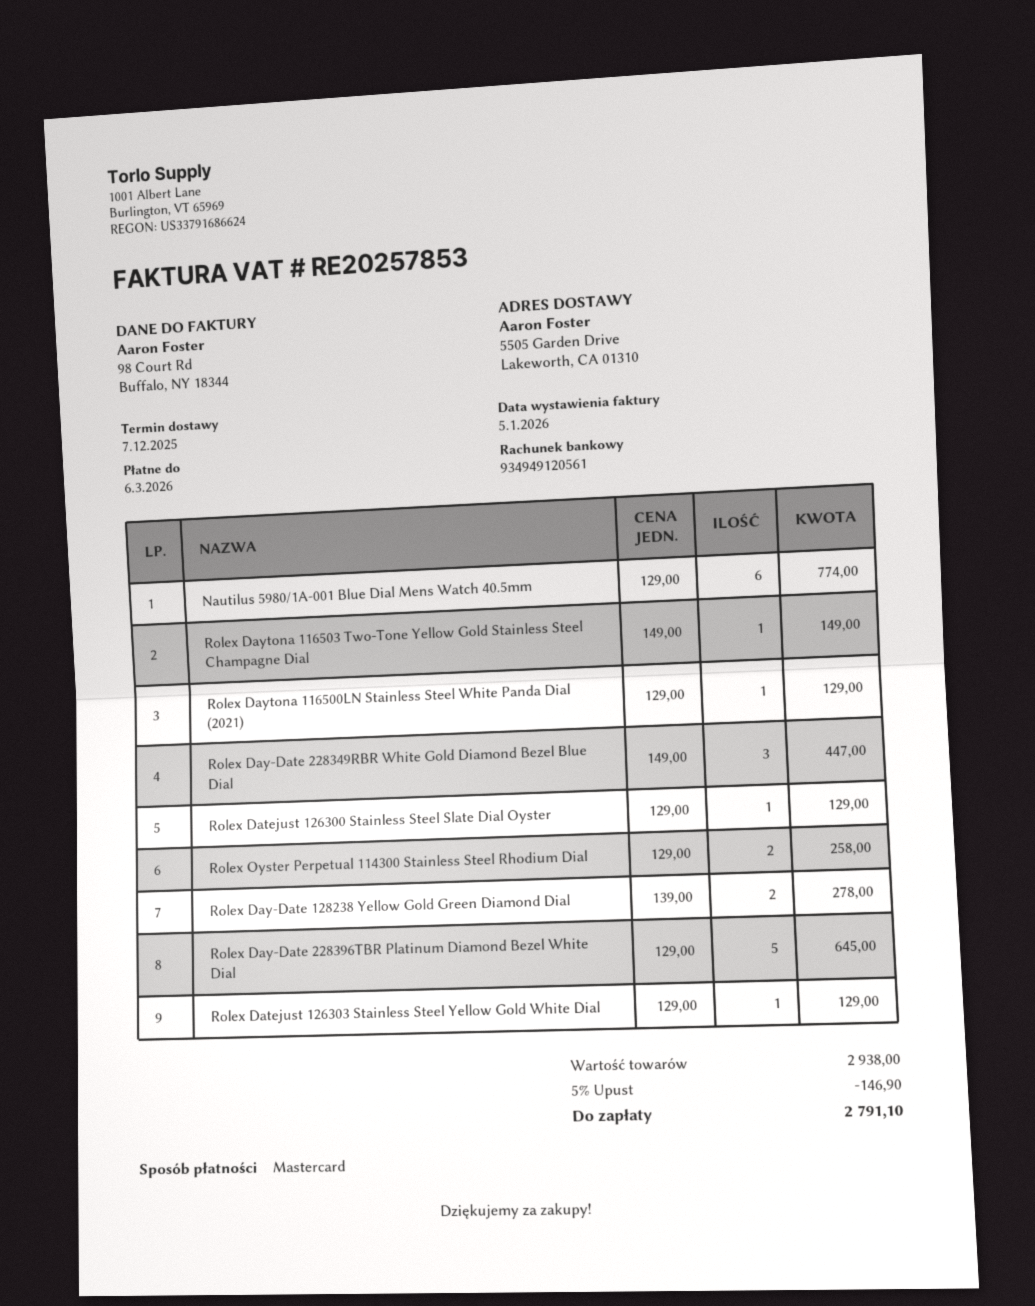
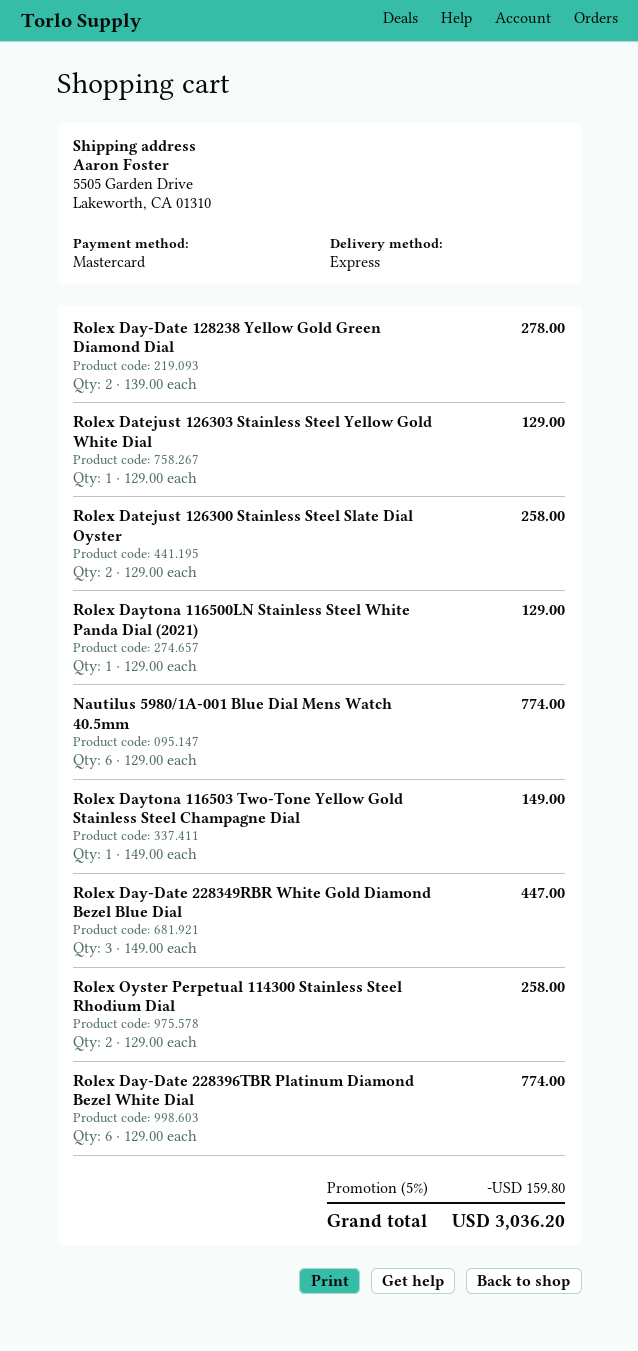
Rolex Datejust 126300 Stainless Steel Slate Dial Oyster: 1 x 129.00 = 129.00 -> 2 x 129.00 = 258.00
Rolex Day-Date 228396TBR Platinum Diamond Bezel White Dial: 5 x 129.00 = 645.00 -> 6 x 129.00 = 774.00
discount: 5% = 146.90 -> 5% = 159.80
total: 2791.10 -> 3036.20

